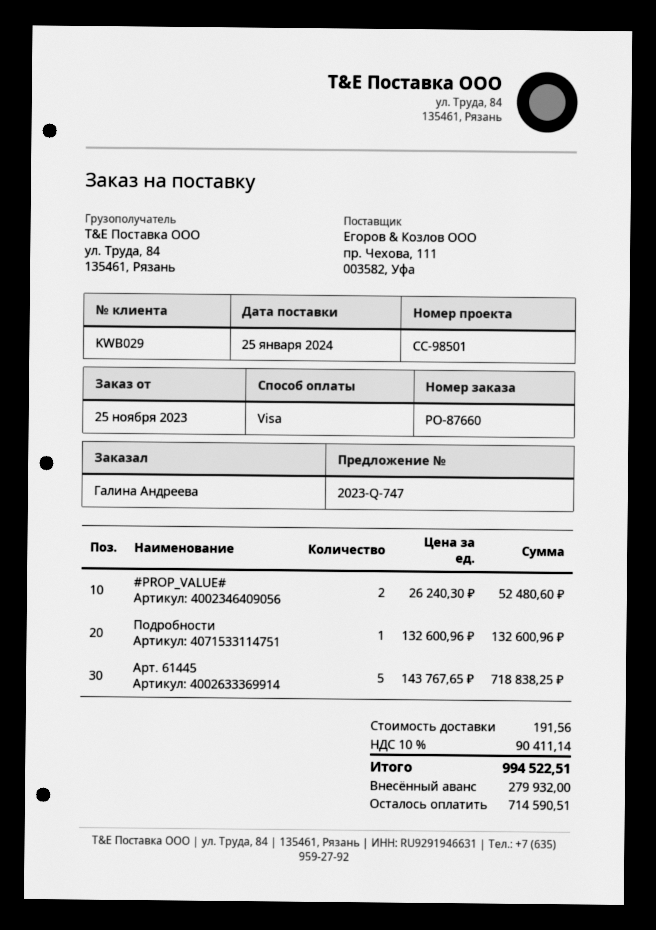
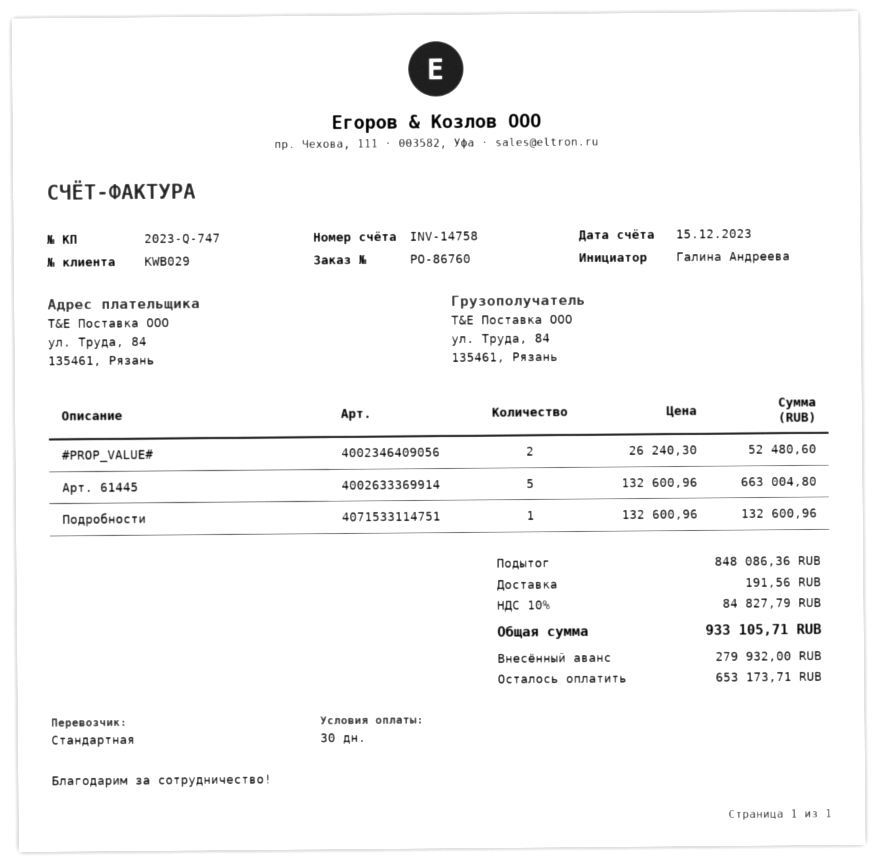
order number: PO-87660 -> PO-86760
Арт. 61445: 5 x 143767.65 = 718838.25 -> 5 x 132600.96 = 663004.80
tax: 10% = 90411.14 -> 10% = 84827.79
total: 994522.51 -> 933105.71
balance: 714590.51 -> 653173.71

